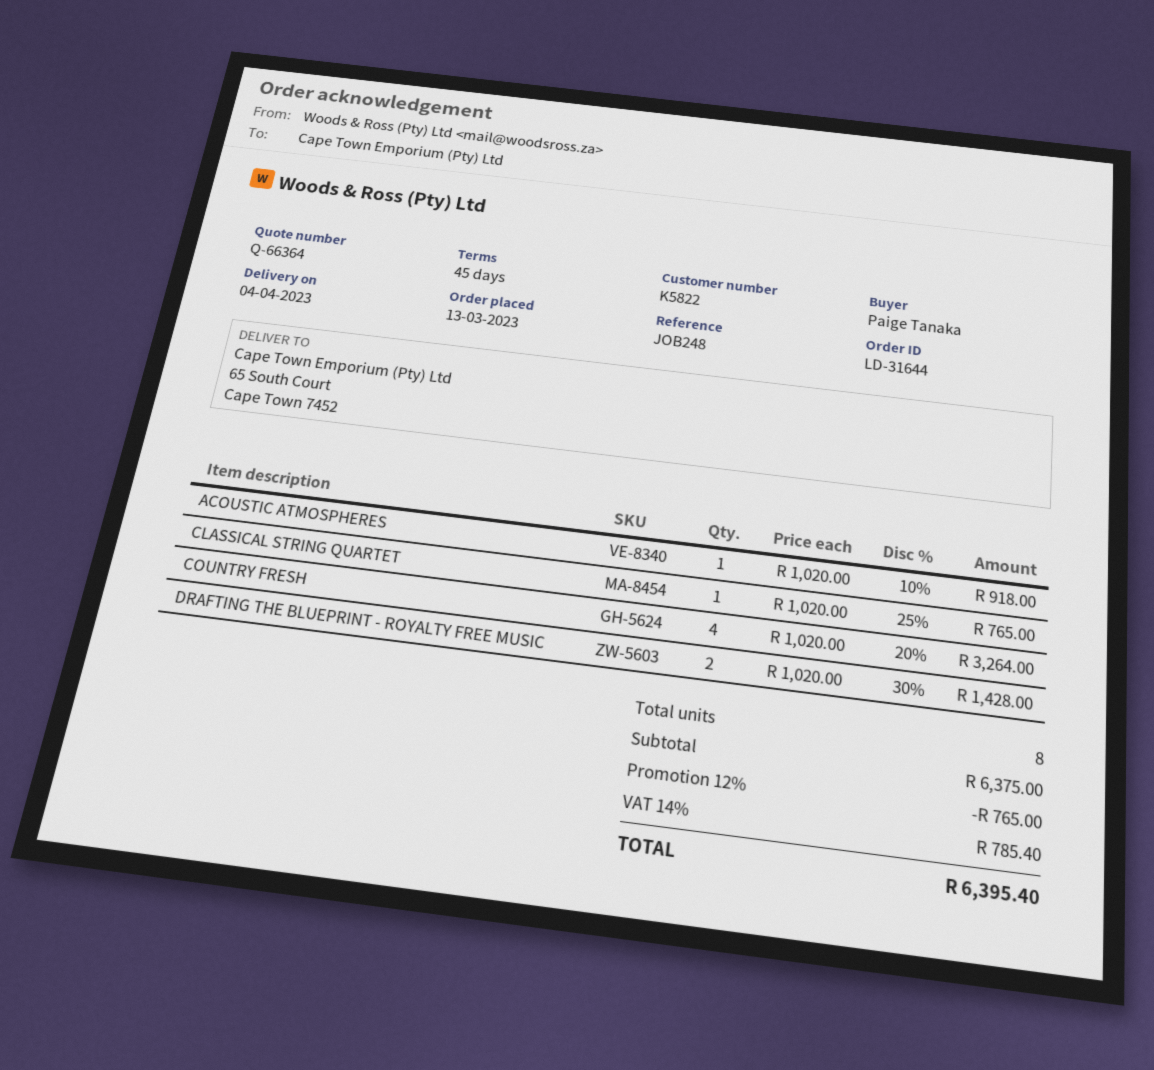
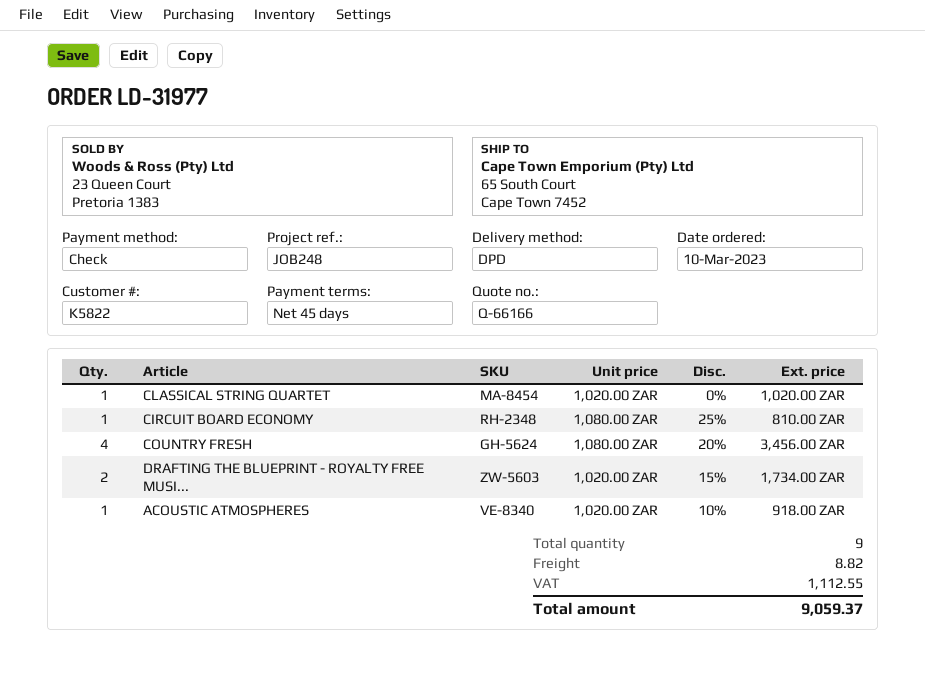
quote number: Q-66364 -> Q-66166
order number: LD-31644 -> LD-31977
order date: 2023-03-13 -> 2023-03-10
CLASSICAL STRING QUARTET: 1 x 1020.00 - 25% = 765.00 -> 1 x 1020.00 = 1020.00
COUNTRY FRESH: 4 x 1020.00 - 20% = 3264.00 -> 4 x 1080.00 - 20% = 3456.00
DRAFTING THE BLUEPRINT - ROYALTY FREE MUSIC: 2 x 1020.00 - 30% = 1428.00 -> 2 x 1020.00 - 15% = 1734.00
CIRCUIT BOARD ECONOMY: none -> 1 x 1080.00 - 25% = 810.00
total quantity: 8 -> 9
discount: 12% = 765.00 -> none
shipping: none -> 8.82
tax: 785.40 -> 1112.55
total: 6395.40 -> 9059.37

